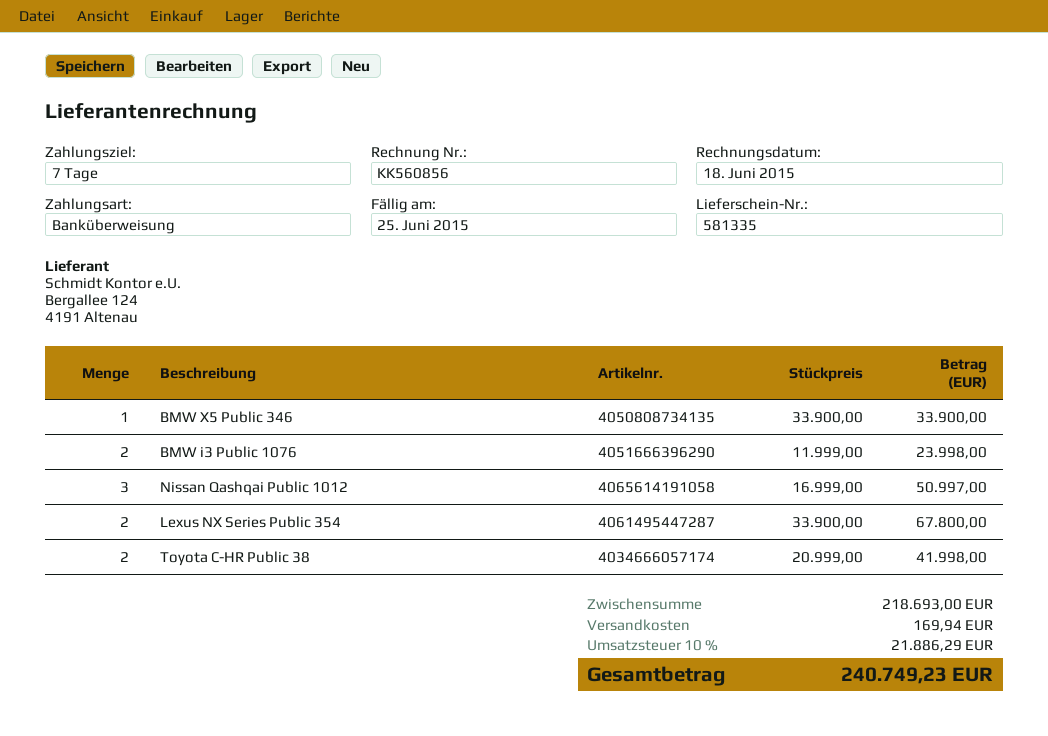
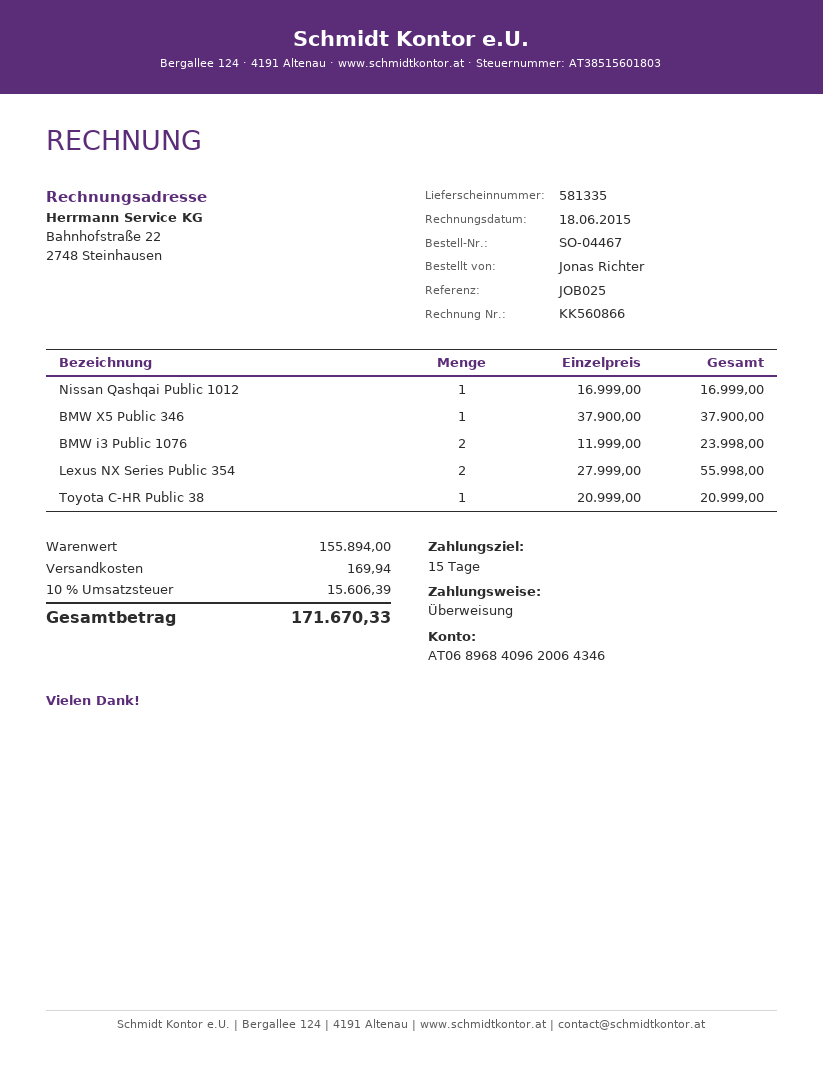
invoice number: KK560856 -> KK560866
payment terms: 7 days -> 15 days
BMW X5 Public 346: 1 x 33900.00 = 33900.00 -> 1 x 37900.00 = 37900.00
Nissan Qashqai Public 1012: 3 x 16999.00 = 50997.00 -> 1 x 16999.00 = 16999.00
Lexus NX Series Public 354: 2 x 33900.00 = 67800.00 -> 2 x 27999.00 = 55998.00
Toyota C-HR Public 38: 2 x 20999.00 = 41998.00 -> 1 x 20999.00 = 20999.00
subtotal: 218693.00 -> 155894.00
tax: 10% = 21886.29 -> 10% = 15606.39
total: 240749.23 -> 171670.33

